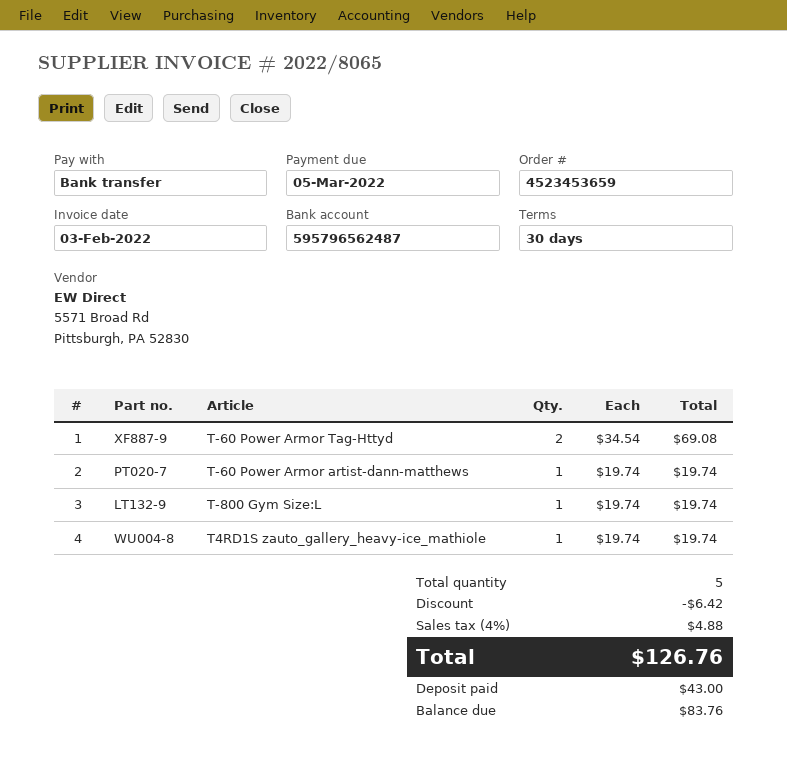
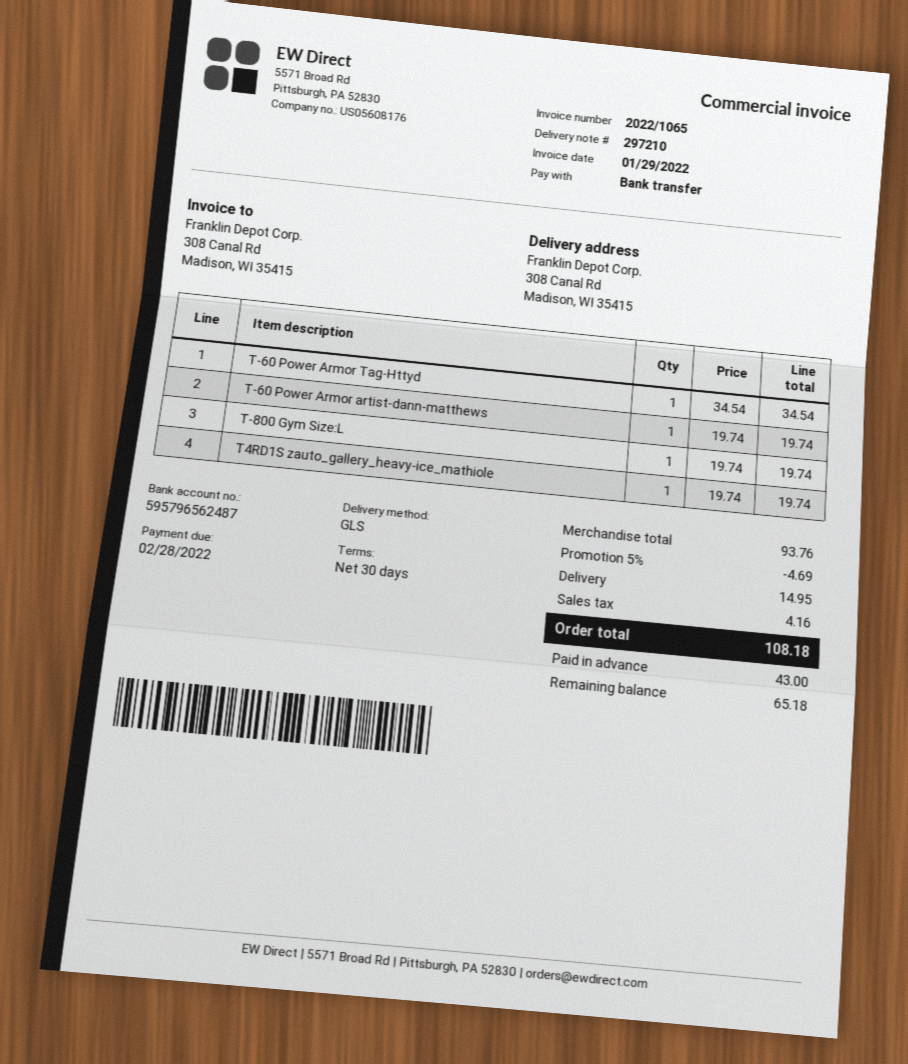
invoice number: 2022/8065 -> 2022/1065
invoice date: 2022-02-03 -> 2022-01-29
due date: 2022-03-05 -> 2022-02-28
T-60 Power Armor Tag-Httyd: 2 x 34.54 = 69.08 -> 1 x 34.54 = 34.54
discount: 6.42 -> 4.69
shipping: none -> 14.95
tax: 4.88 -> 4.16
total: 126.76 -> 108.18
balance: 83.76 -> 65.18

